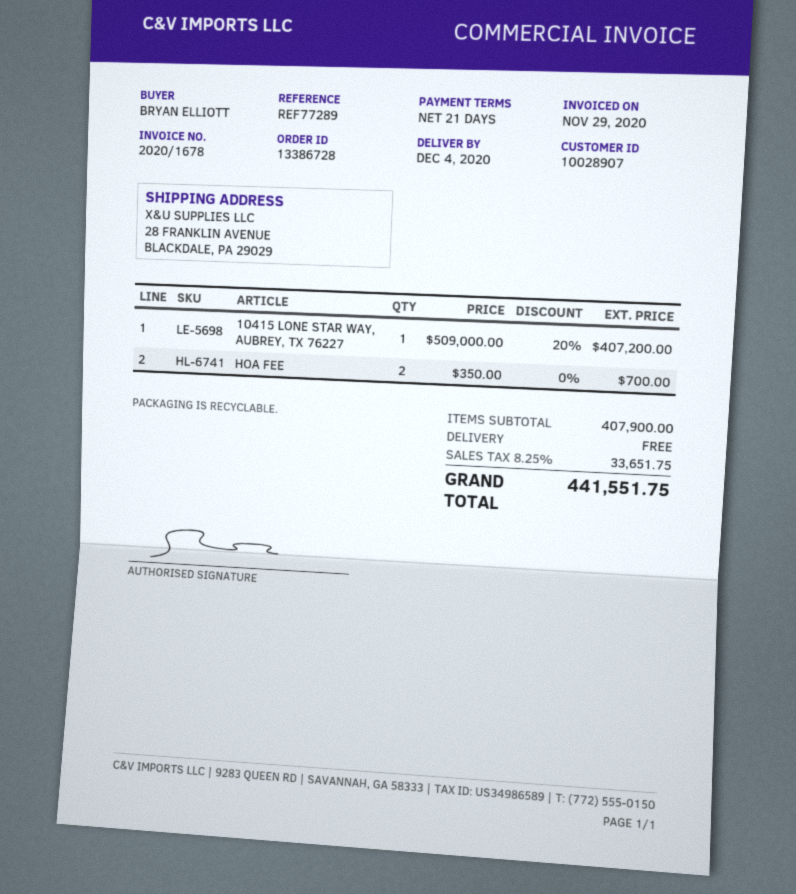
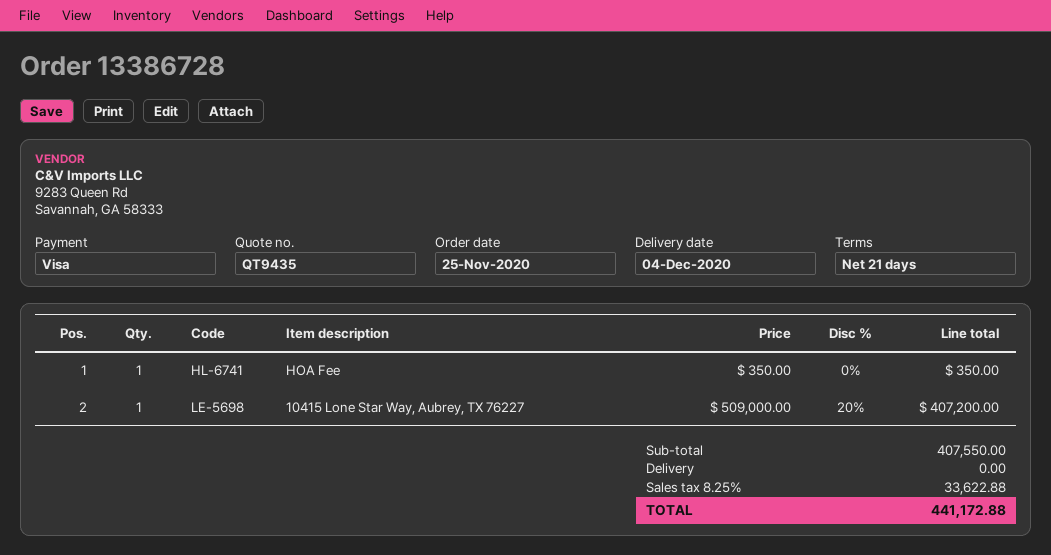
HOA FEE: 2 x 350.00 = 700.00 -> 1 x 350.00 = 350.00
subtotal: 407900.00 -> 407550.00
tax: 8.25% = 33651.75 -> 8.25% = 33622.88
total: 441551.75 -> 441172.88

